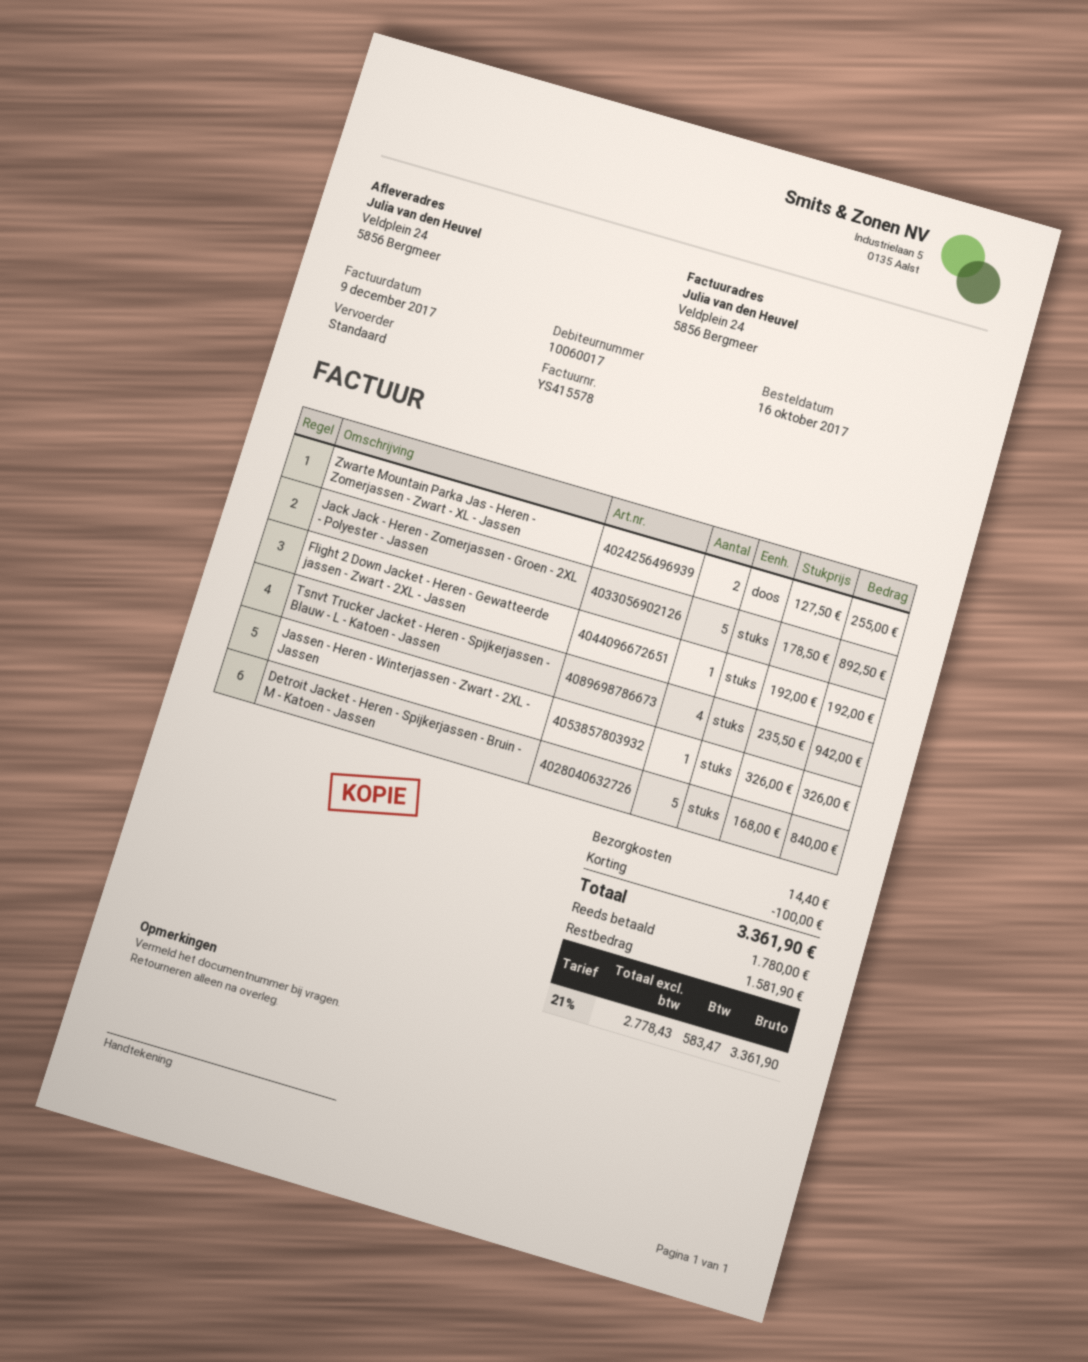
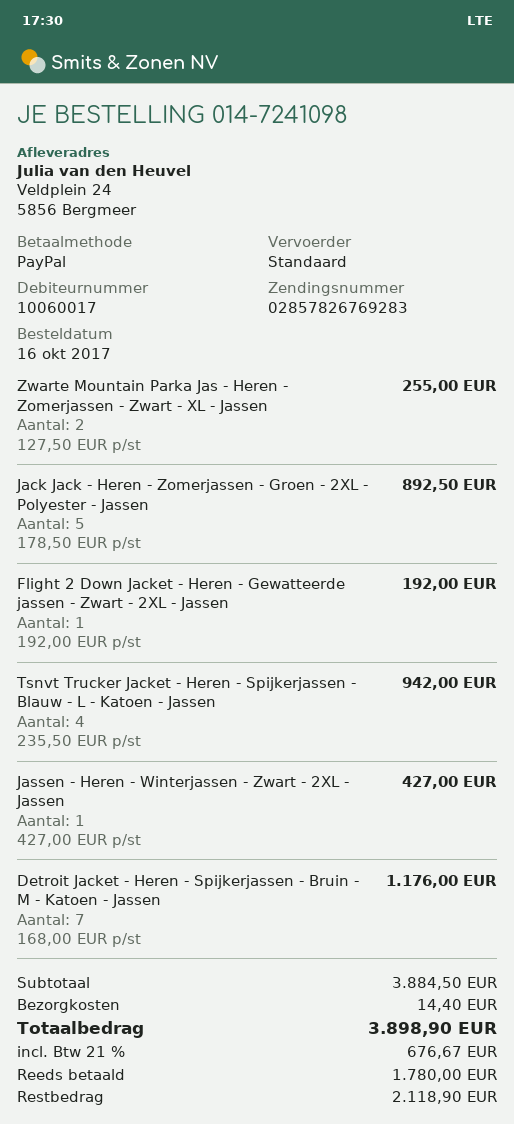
Jassen - Heren - Winterjassen - Zwart - 2XL - Jassen: 1 x 326.00 = 326.00 -> 1 x 427.00 = 427.00
Detroit Jacket - Heren - Spijkerjassen - Bruin - M - Katoen - Jassen: 5 x 168.00 = 840.00 -> 7 x 168.00 = 1176.00
discount: 100.00 -> none
tax: 21% = 583.47 -> 21% = 676.67
total: 3361.90 -> 3898.90
balance: 1581.90 -> 2118.90

